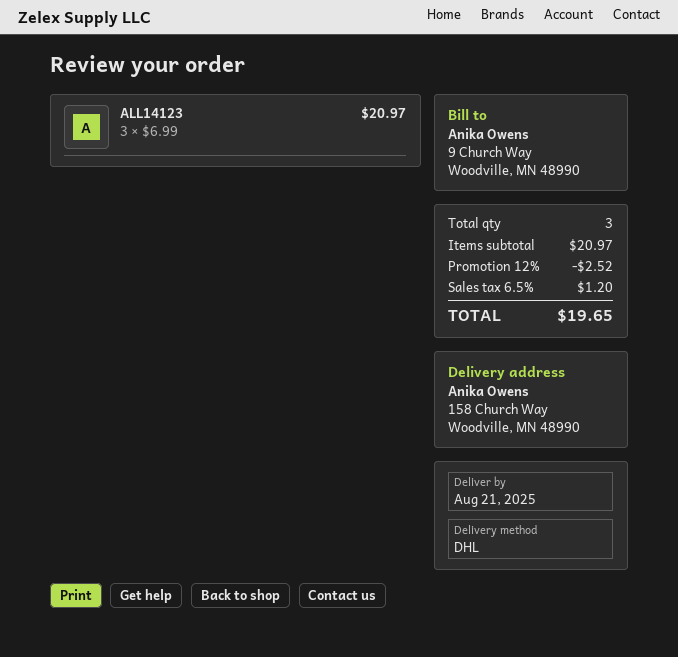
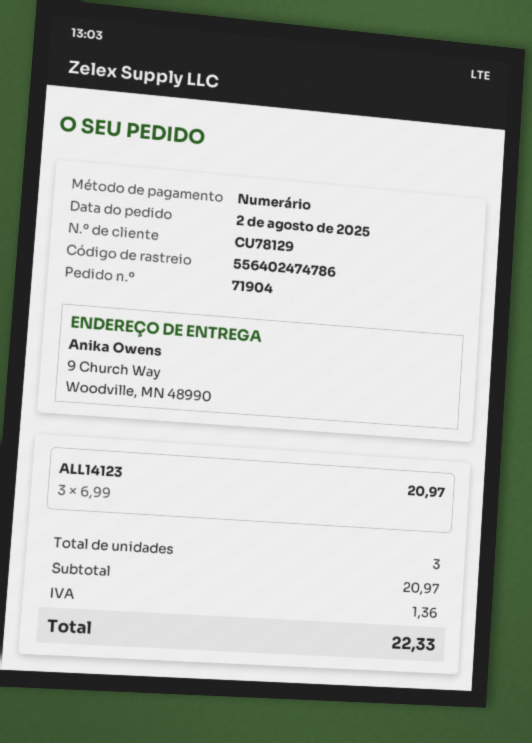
ship to: 158 Church Way, Woodville, MN 48990 -> 9 Church Way, Woodville, MN 48990
discount: 12% = 2.52 -> none
tax: 1.20 -> 1.36
total: 19.65 -> 22.33

